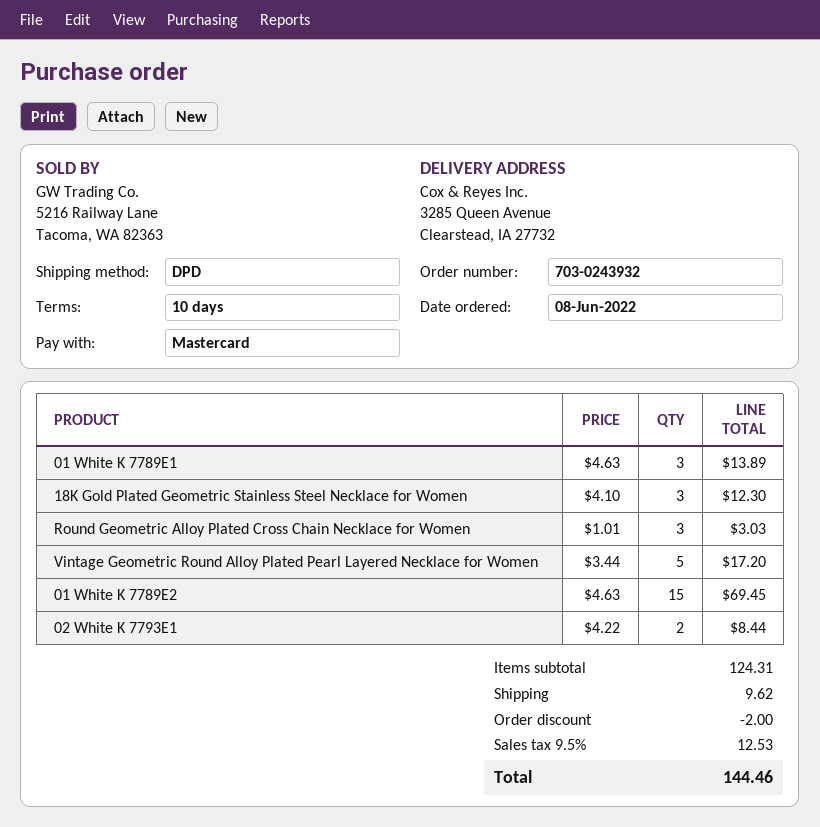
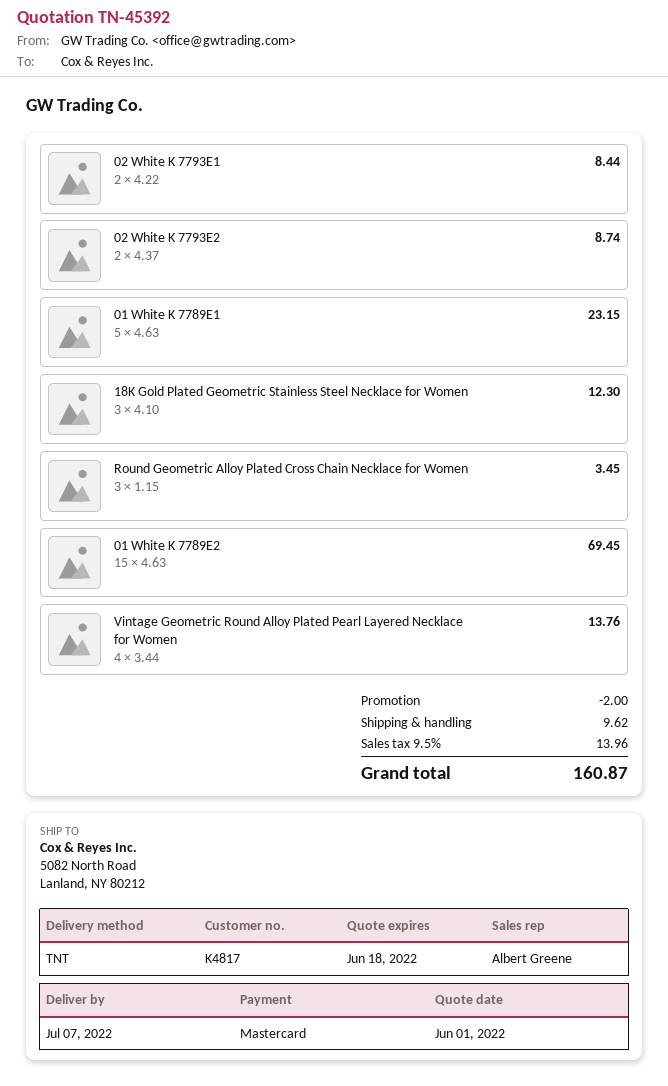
shipping method: DPD -> TNT
ship to: 3285 Queen Avenue, Clearstead, IA 27732 -> 5082 North Road, Lanland, NY 80212
01 White K 7789E1: 3 x 4.63 = 13.89 -> 5 x 4.63 = 23.15
Round Geometric Alloy Plated Cross Chain Necklace for Women: 3 x 1.01 = 3.03 -> 3 x 1.15 = 3.45
Vintage Geometric Round Alloy Plated Pearl Layered Necklace for Women: 5 x 3.44 = 17.20 -> 4 x 3.44 = 13.76
02 White K 7793E2: none -> 2 x 4.37 = 8.74
tax: 9.5% = 12.53 -> 9.5% = 13.96
total: 144.46 -> 160.87

